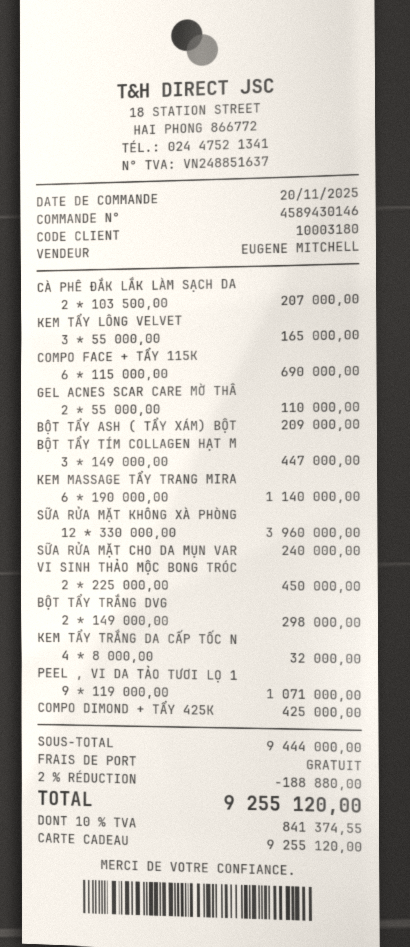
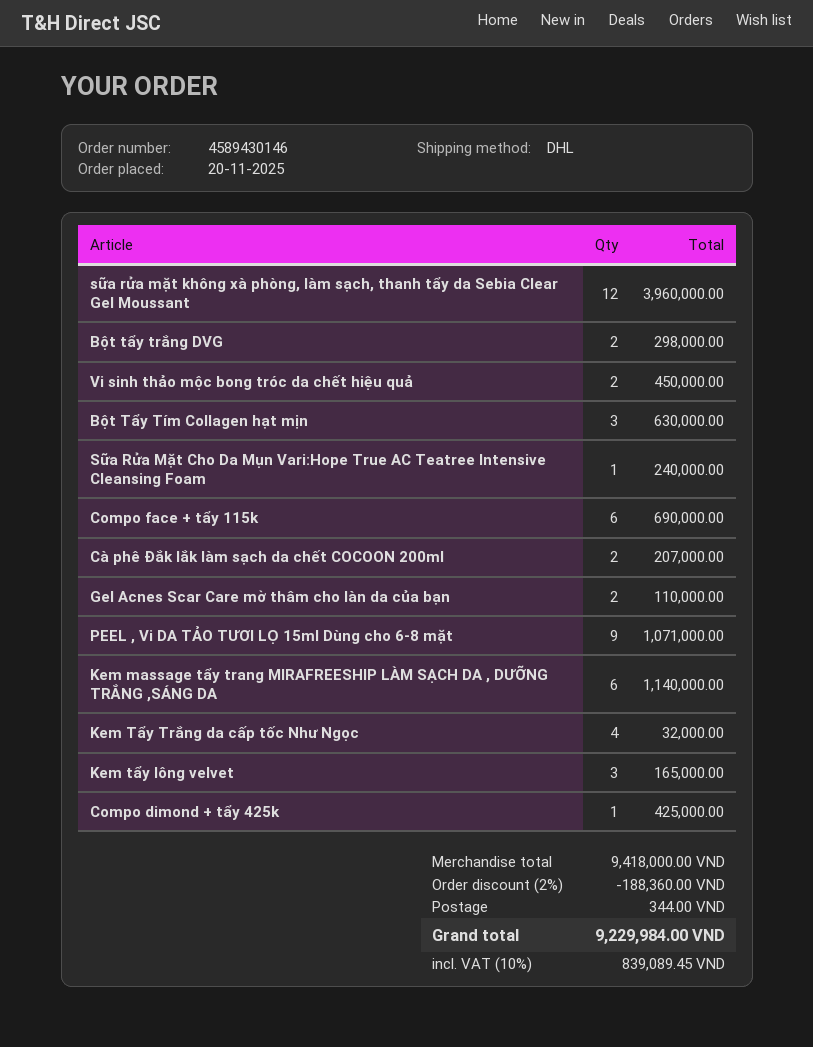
BỘT TẨY ASH ( TẨY XÁM) BỘT: 1 for 209000.00 -> none
BỘT TẨY TÍM COLLAGEN HẠT M: 3 for 447000.00 -> 3 for 630000.00
subtotal: 9444000.00 -> 9418000.00
discount: 2% = 188880.00 -> 2% = 188360.00
shipping: 0.00 -> 344.00
tax: 10% = 841374.55 -> 10% = 839089.45
total: 9255120.00 -> 9229984.00

